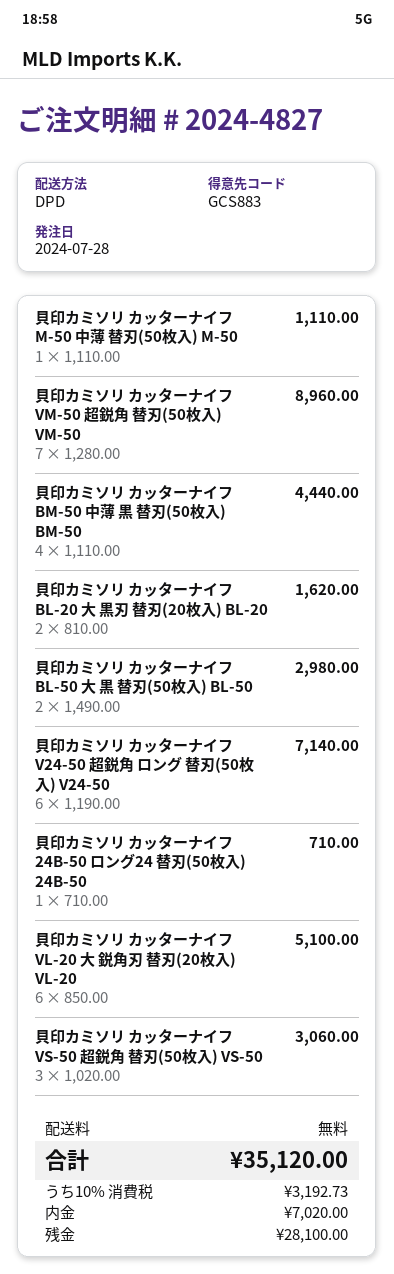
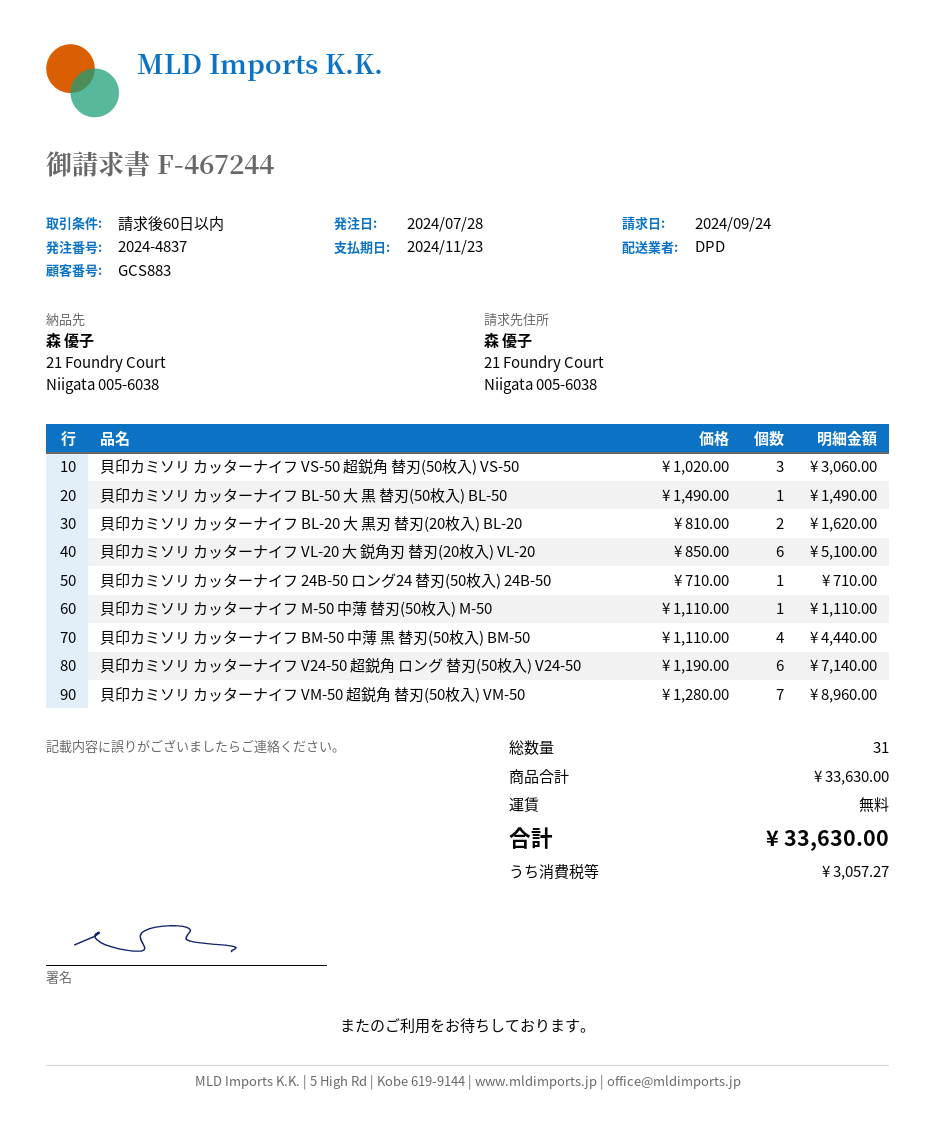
order number: 2024-4827 -> 2024-4837
貝印カミソリ カッターナイフ BL-50 大 黒 替刃(50枚入) BL-50: 2 x 1490.00 = 2980.00 -> 1 x 1490.00 = 1490.00
tax: 3192.73 -> 3057.27
total: 35120.00 -> 33630.00

